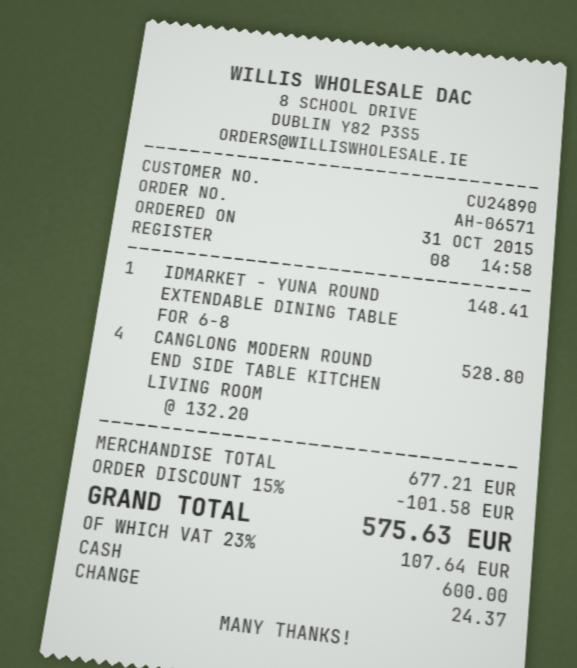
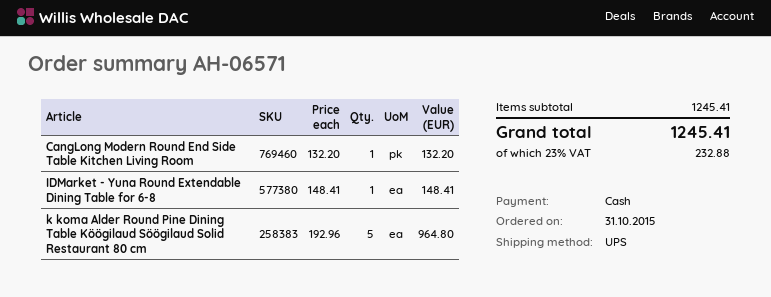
CANGLONG MODERN ROUND END SIDE TABLE KITCHEN LIVING ROOM: 4 x 132.20 = 528.80 -> 1 x 132.20 = 132.20
k koma Alder Round Pine Dining Table Köögilaud Söögilaud Solid Restaurant 80 cm: none -> 5 x 192.96 = 964.80
subtotal: 677.21 -> 1245.41
discount: 15% = 101.58 -> none
tax: 23% = 107.64 -> 23% = 232.88
total: 575.63 -> 1245.41

